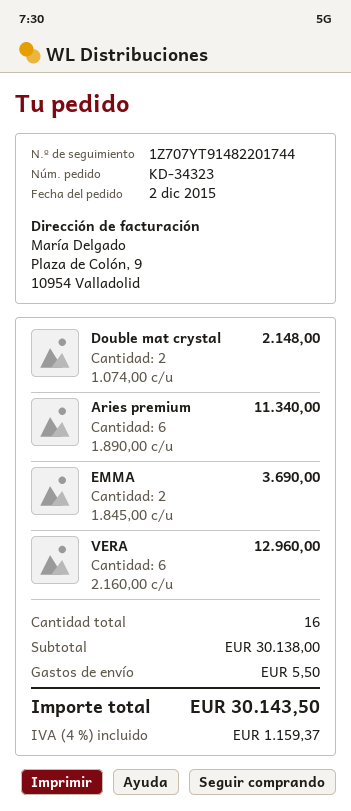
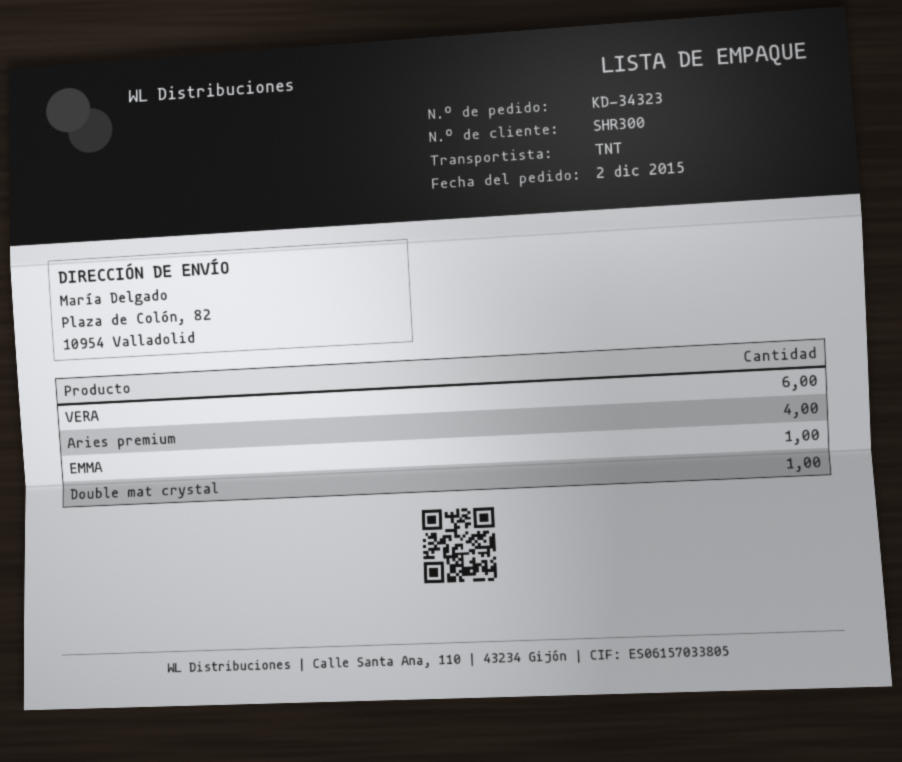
Double mat crystal: 2 -> 1
Aries premium: 6 -> 4
EMMA: 2 -> 1

